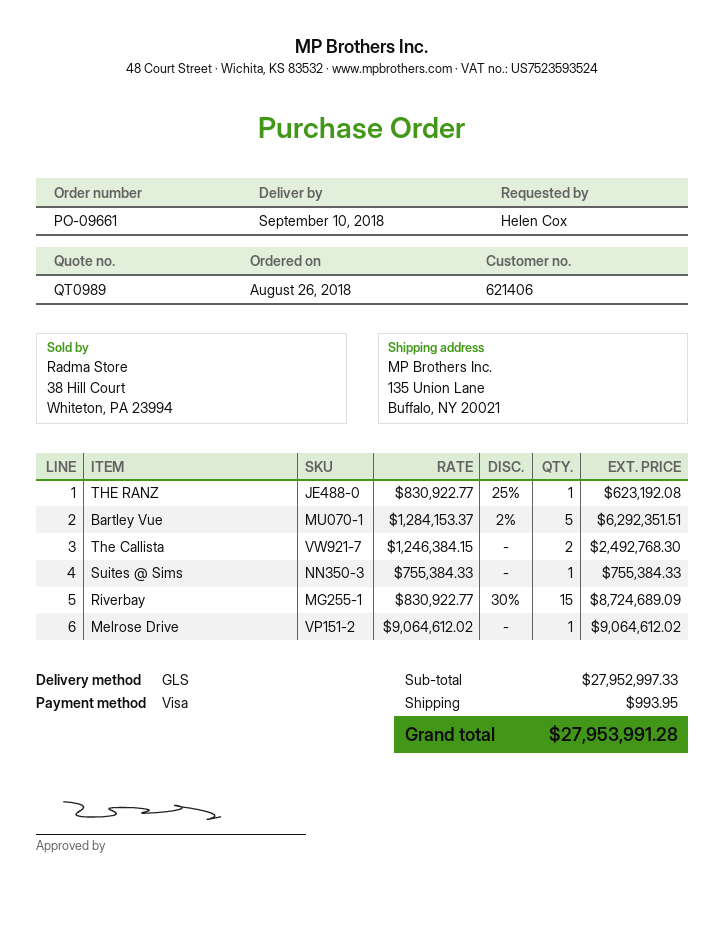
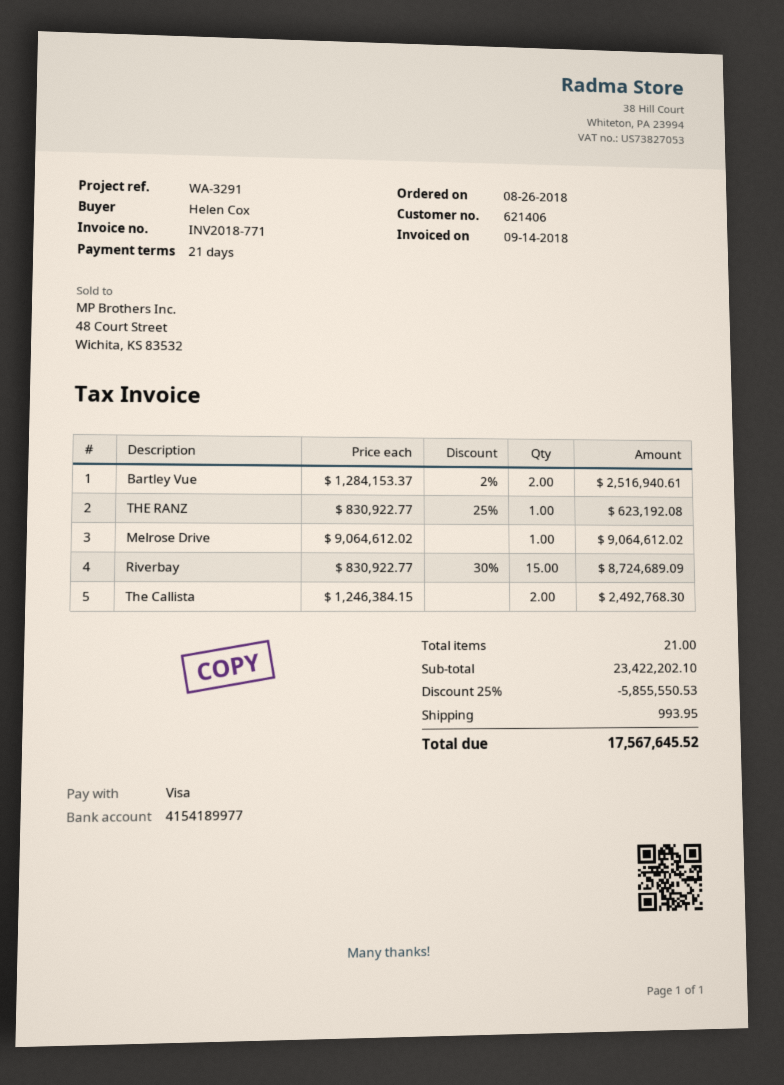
Bartley Vue: 5 x 1284153.37 - 2% = 6292351.51 -> 2 x 1284153.37 - 2% = 2516940.61
Suites @ Sims: 1 x 755384.33 = 755384.33 -> none
subtotal: 27952997.33 -> 23422202.10
discount: none -> 25% = 5855550.53
total: 27953991.28 -> 17567645.52

